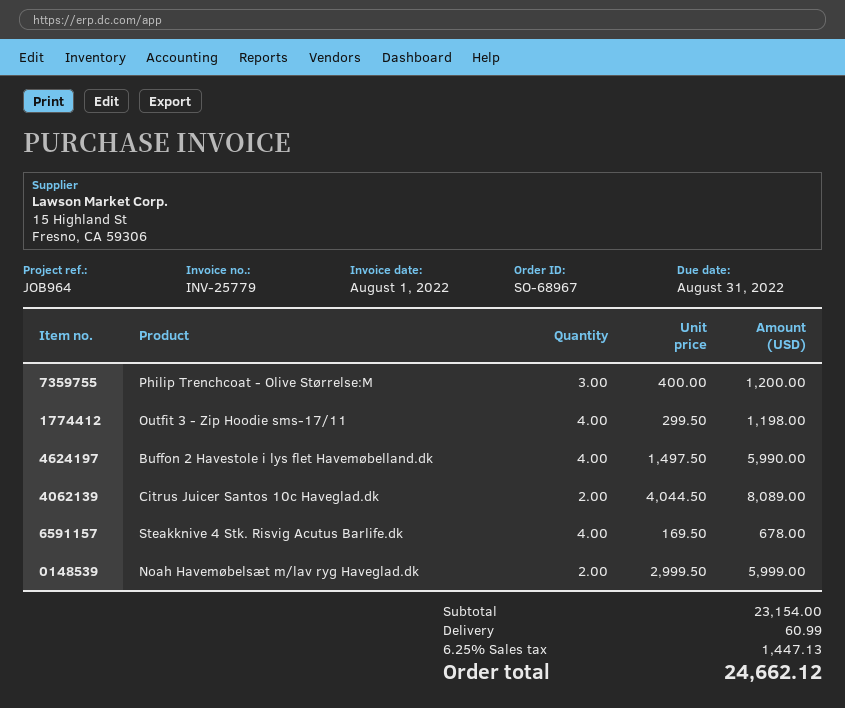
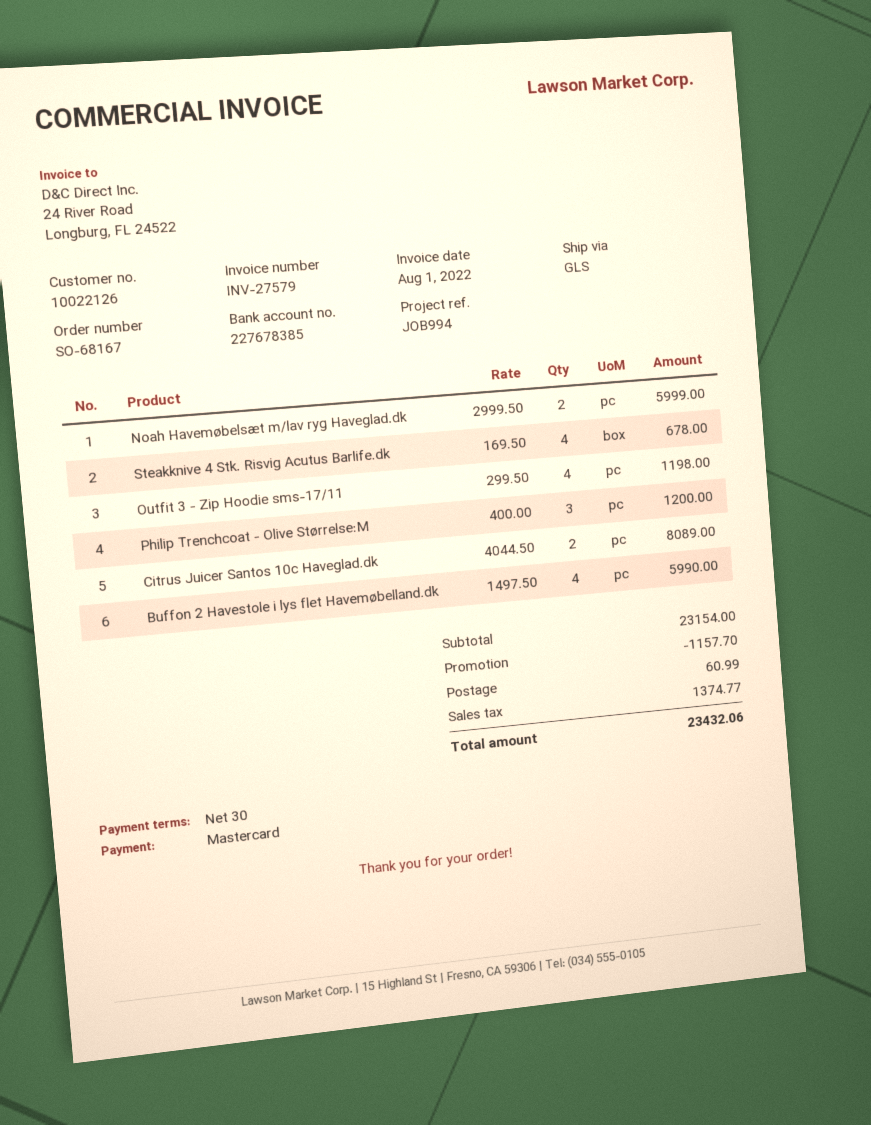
order number: SO-68967 -> SO-68167
invoice number: INV-25779 -> INV-27579
reference: JOB964 -> JOB994
discount: none -> 1157.70
tax: 1447.13 -> 1374.77
total: 24662.12 -> 23432.06

